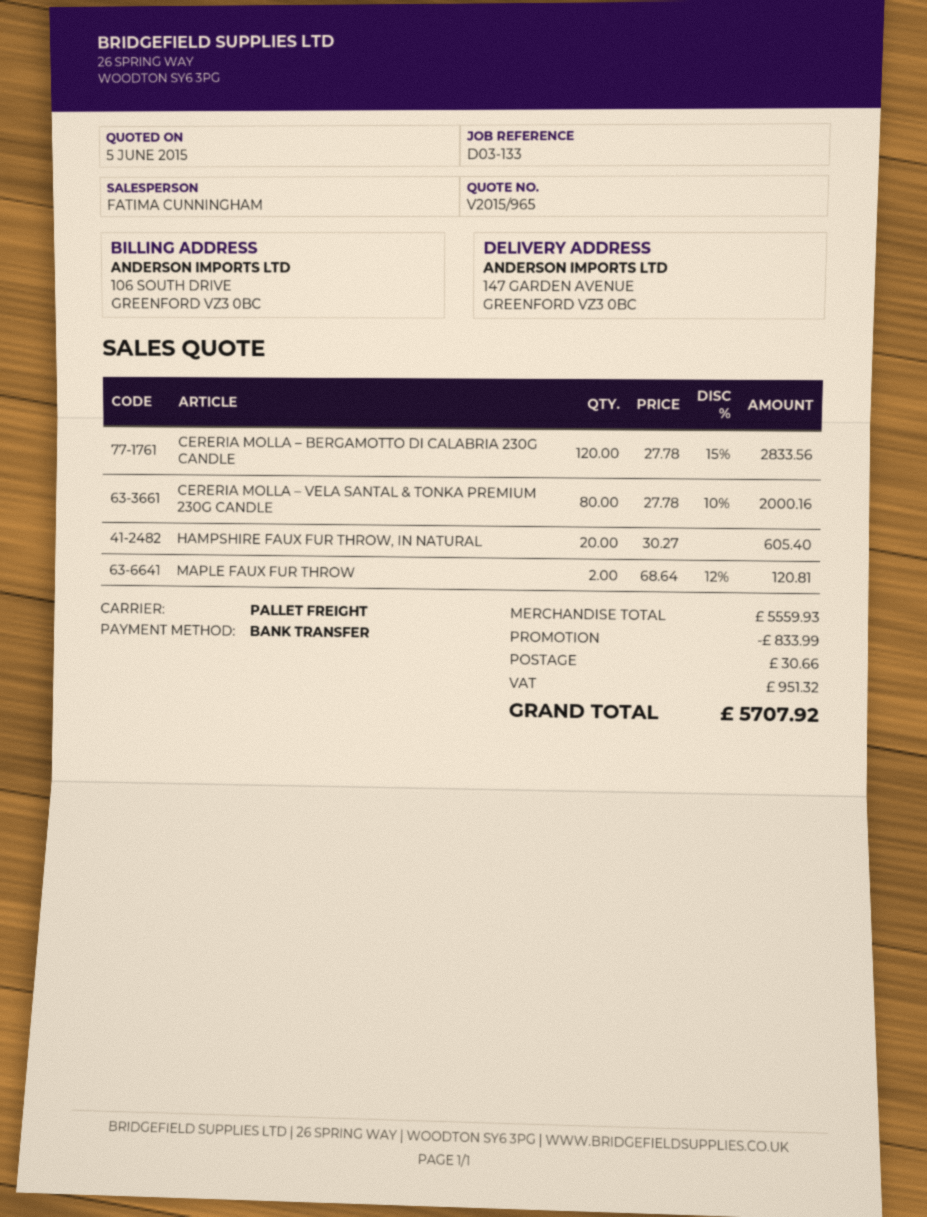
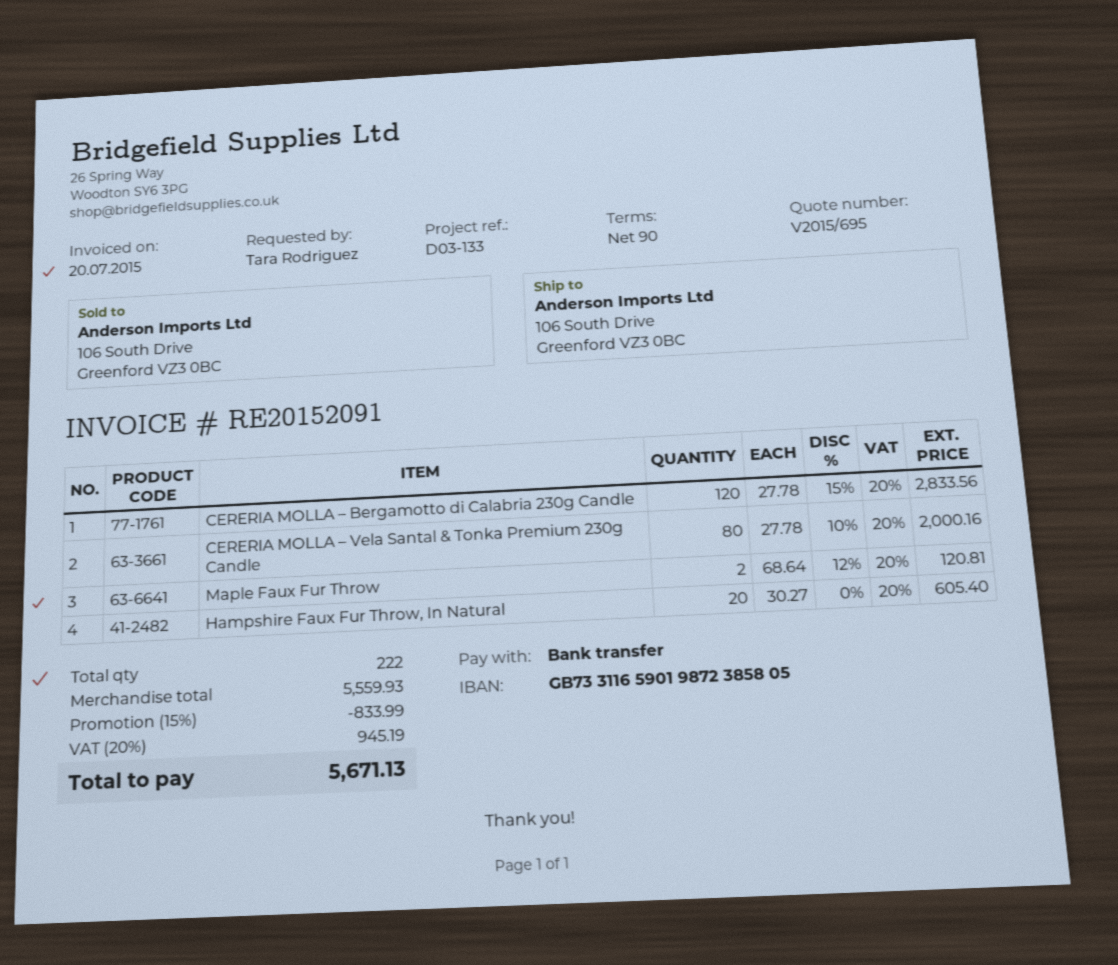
quote number: V2015/965 -> V2015/695
ship to: 147 GARDEN AVENUE, GREENFORD VZ3 0BC -> 106 South Drive, Greenford VZ3 0BC
shipping: 30.66 -> none
tax: 951.32 -> 945.19
total: 5707.92 -> 5671.13

